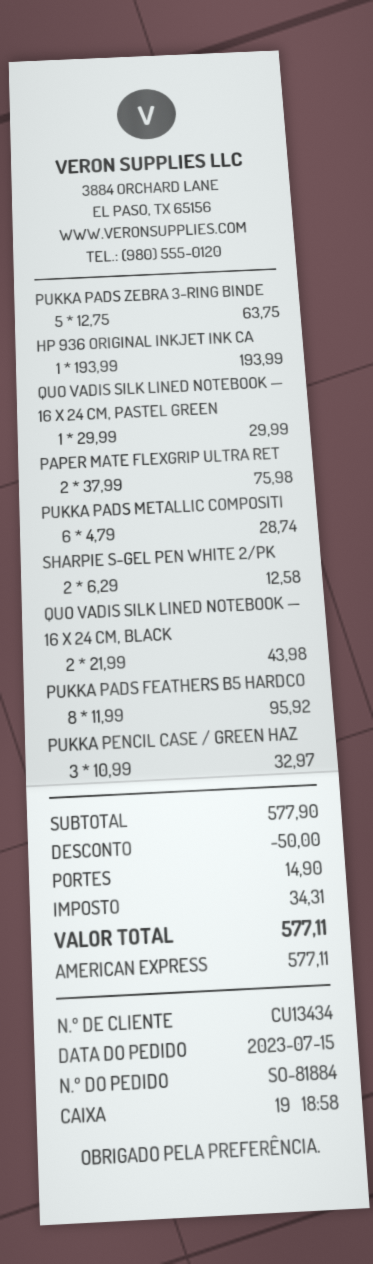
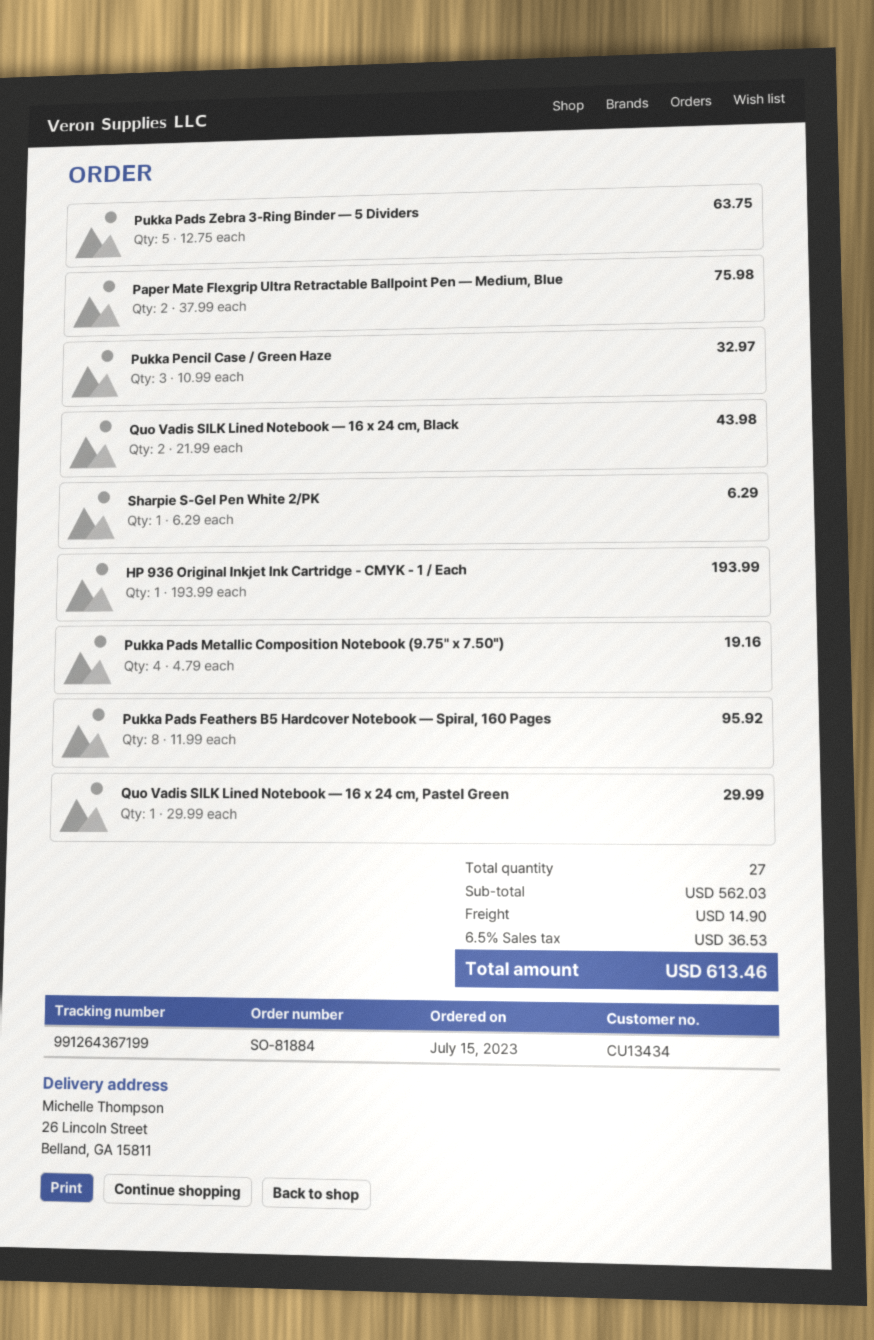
PUKKA PADS METALLIC COMPOSITI: 6 x 4.79 = 28.74 -> 4 x 4.79 = 19.16
SHARPIE S-GEL PEN WHITE 2/PK: 2 x 6.29 = 12.58 -> 1 x 6.29 = 6.29
subtotal: 577.90 -> 562.03
discount: 50.00 -> none
tax: 34.31 -> 36.53
total: 577.11 -> 613.46

